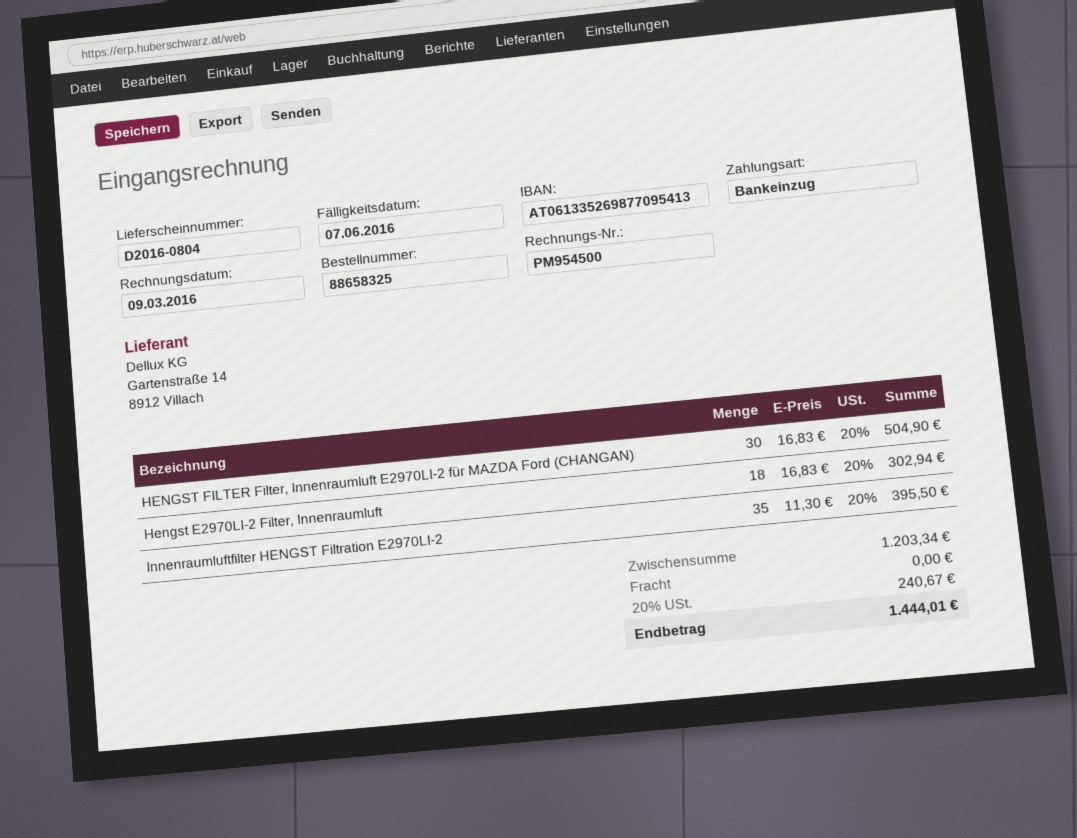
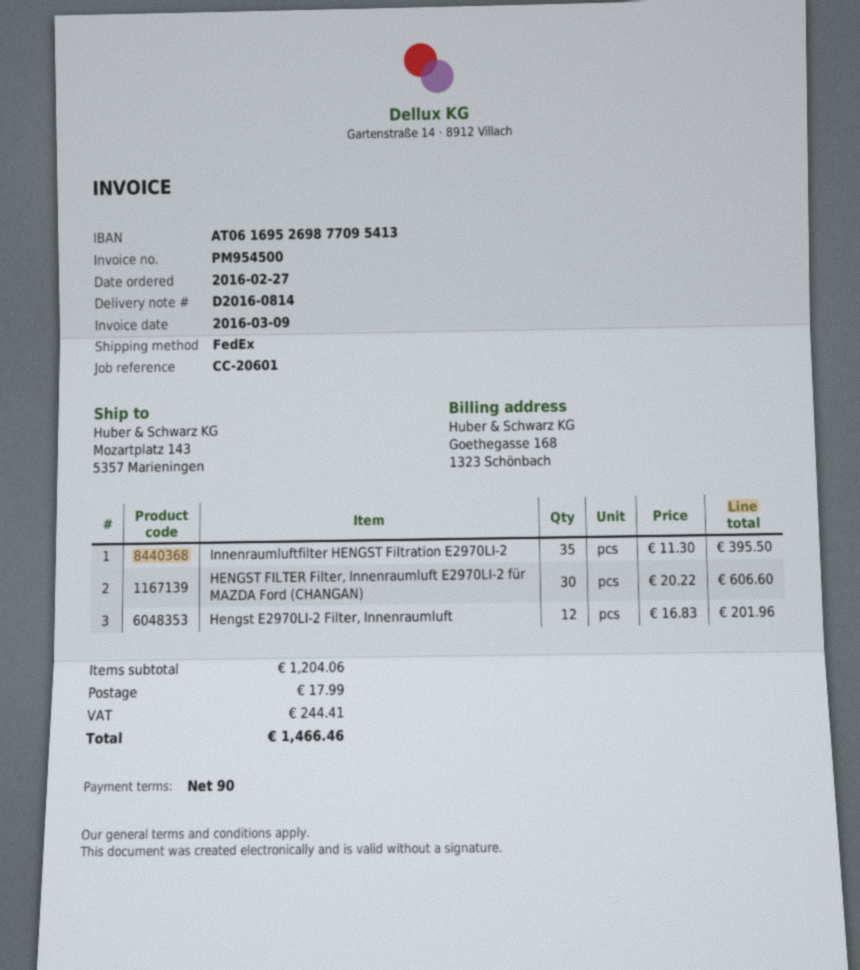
delivery note number: D2016-0804 -> D2016-0814
bank account: AT061335269877095413 -> AT061695269877095413
HENGST FILTER Filter, Innenraumluft E2970LI-2 für MAZDA Ford (CHANGAN): 30 x 16.83 = 504.90 -> 30 x 20.22 = 606.60
Hengst E2970LI-2 Filter, Innenraumluft: 18 x 16.83 = 302.94 -> 12 x 16.83 = 201.96
subtotal: 1203.34 -> 1204.06
shipping: 0.00 -> 17.99
tax: 240.67 -> 244.41
total: 1444.01 -> 1466.46

